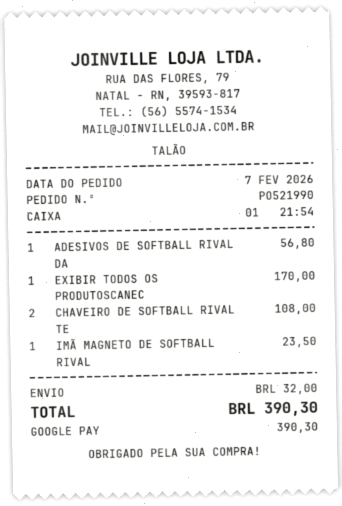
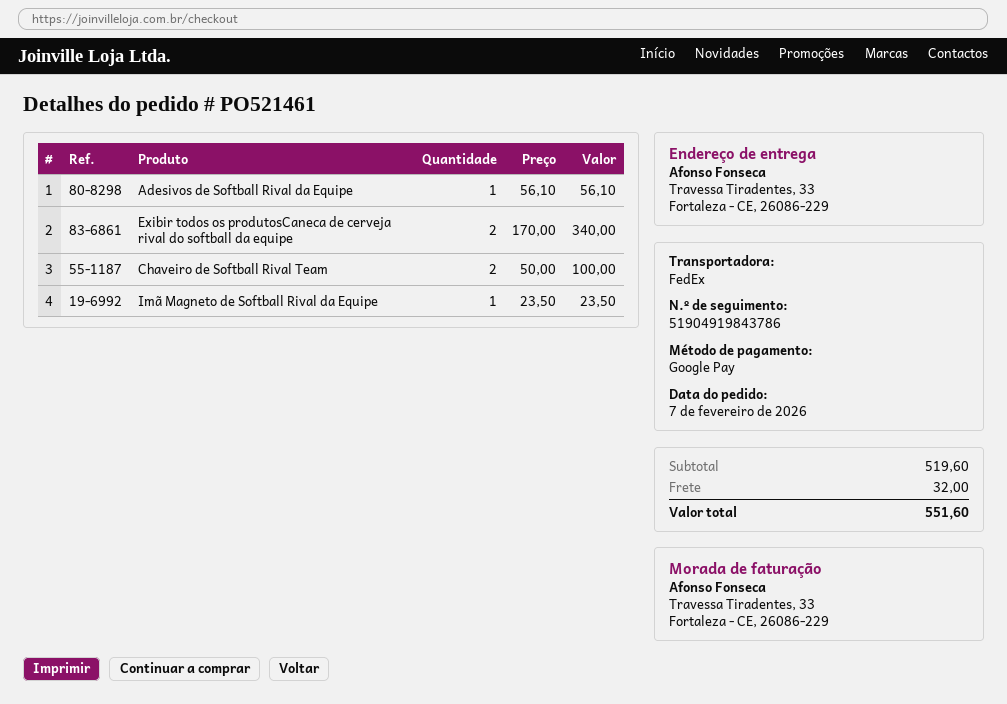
order number: PO521990 -> PO521461
ADESIVOS DE SOFTBALL RIVAL DA: 1 for 56.80 -> 1 for 56.10
EXIBIR TODOS OS PRODUTOSCANEC: 1 for 170.00 -> 2 for 340.00
CHAVEIRO DE SOFTBALL RIVAL TE: 2 for 108.00 -> 2 for 100.00
total: 390.30 -> 551.60

